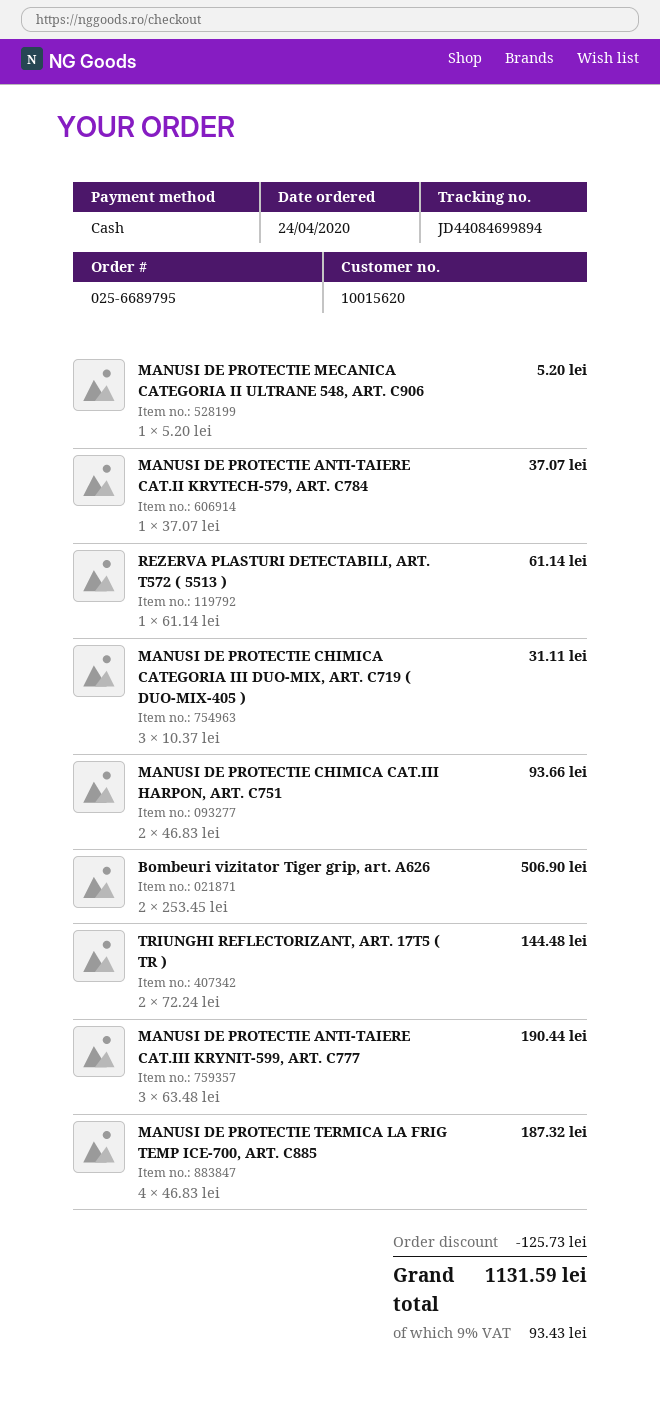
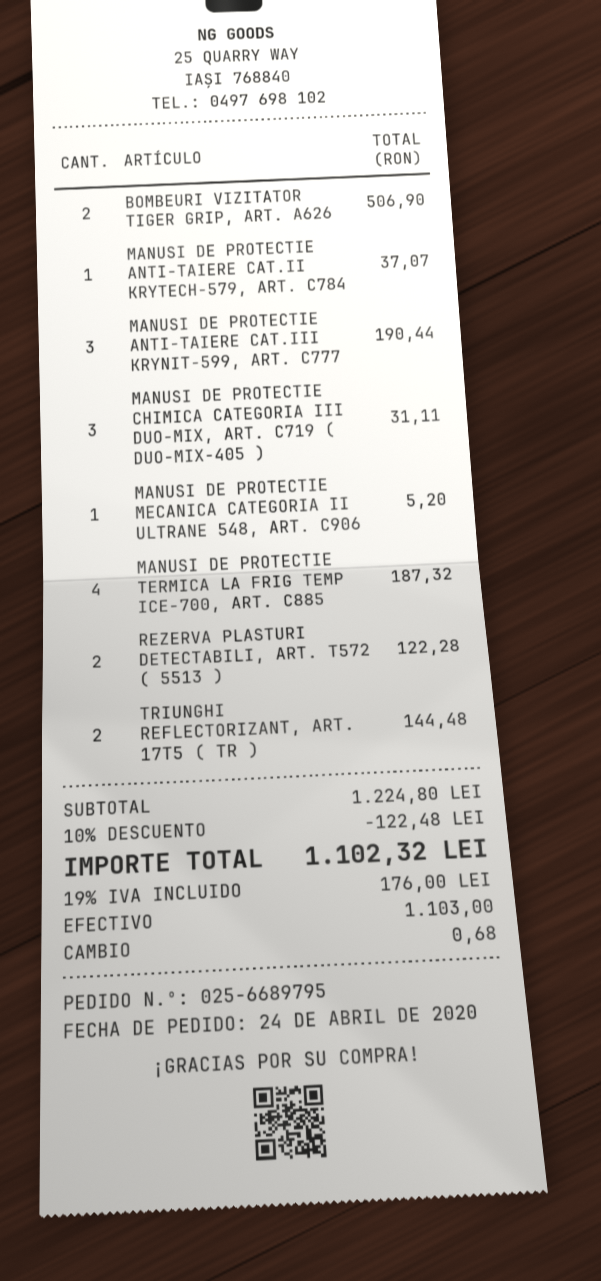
REZERVA PLASTURI DETECTABILI, ART. T572 ( 5513 ): 1 for 61.14 -> 2 for 122.28
MANUSI DE PROTECTIE CHIMICA CAT.III HARPON, ART. C751: 2 for 93.66 -> none
discount: 125.73 -> 122.48
tax: 9% = 93.43 -> 19% = 176.00
total: 1131.59 -> 1102.32

